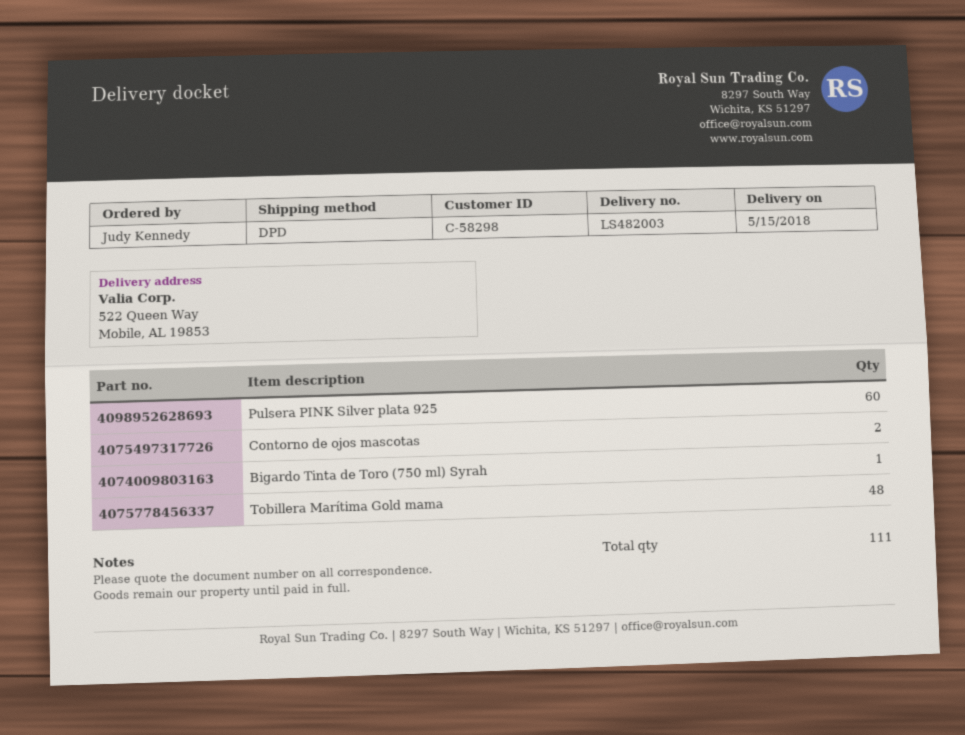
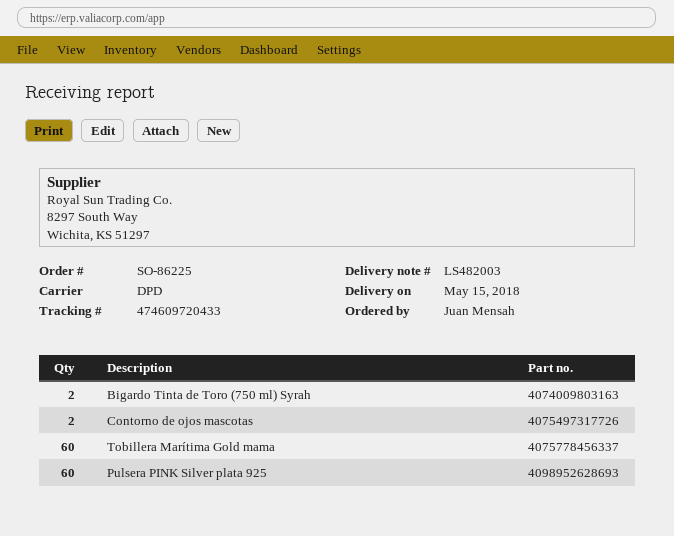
ordered by: Judy Kennedy -> Juan Mensah
Bigardo Tinta de Toro (750 ml) Syrah: 1 -> 2
Tobillera Marítima Gold mama: 48 -> 60

